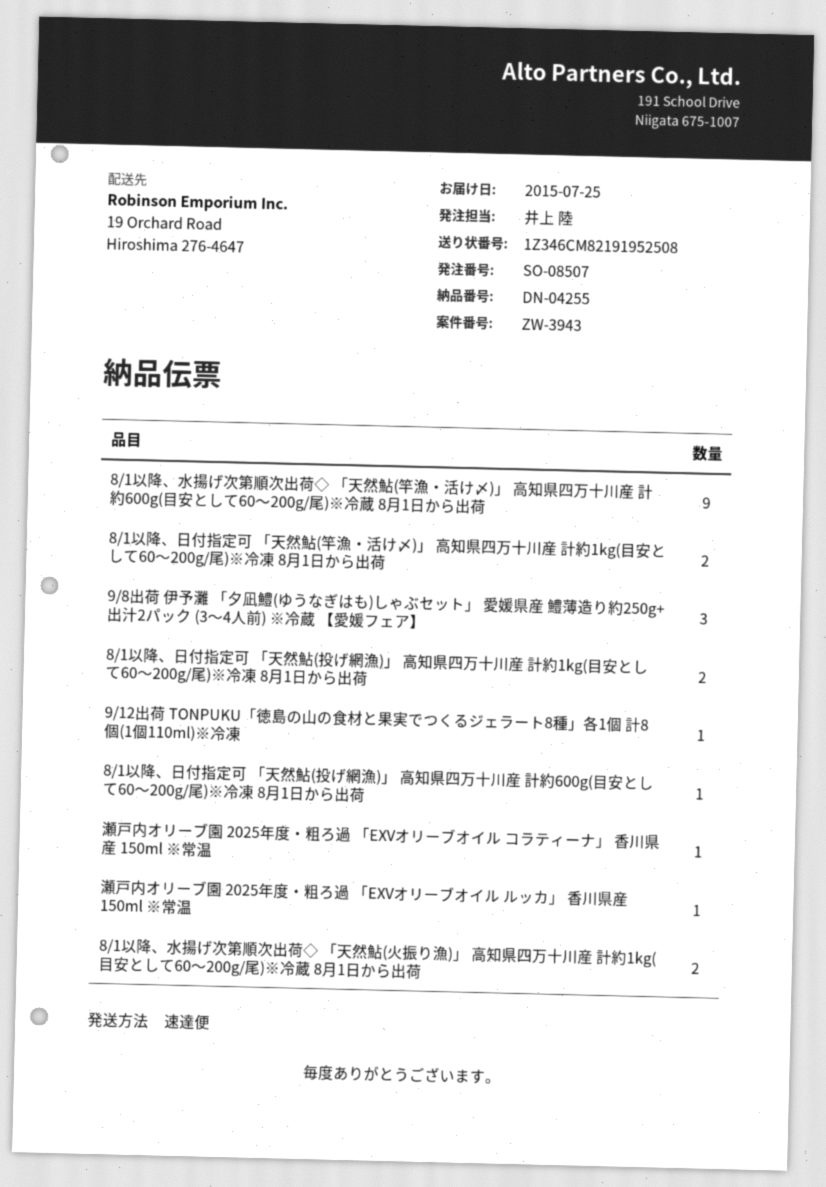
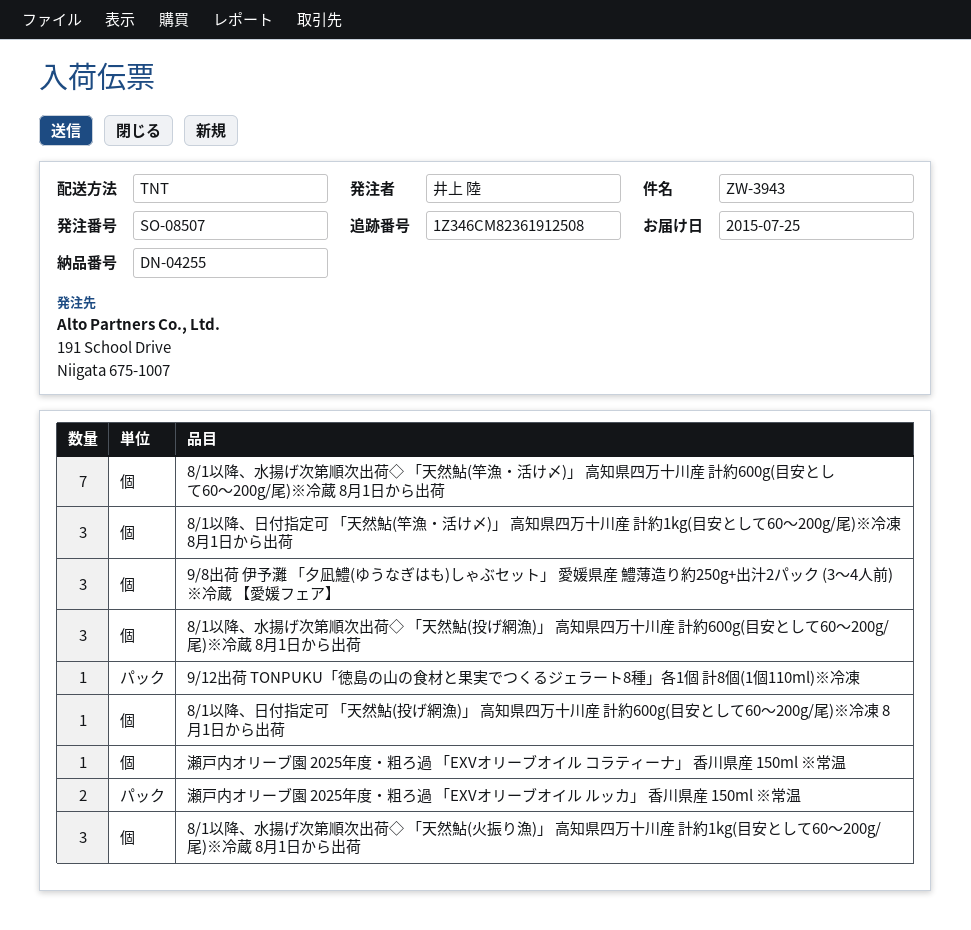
shipping method: express -> TNT
tracking number: 1Z346CM82191952508 -> 1Z346CM82361912508
8/1以降、水揚げ次第順次出荷◇ 「天然鮎(竿漁・活け〆)」 高知県四万十川産 計約600g(目安として60〜200g/尾)※冷蔵 8月1日から出荷: 9 -> 7
8/1以降、日付指定可 「天然鮎(竿漁・活け〆)」 高知県四万十川産 計約1kg(目安として60〜200g/尾)※冷凍 8月1日から出荷: 2 -> 3
8/1以降、日付指定可 「天然鮎(投げ網漁)」 高知県四万十川産 計約1kg(目安として60〜200g/尾)※冷凍 8月1日から出荷: 2 -> none
瀬戸内オリーブ園 2025年度・粗ろ過 「EXVオリーブオイル ルッカ」 香川県産 150ml ※常温: 1 -> 2
8/1以降、水揚げ次第順次出荷◇ 「天然鮎(火振り漁)」 高知県四万十川産 計約1kg(目安として60〜200g/尾)※冷蔵 8月1日から出荷: 2 -> 3
8/1以降、水揚げ次第順次出荷◇ 「天然鮎(投げ網漁)」 高知県四万十川産 計約600g(目安として60〜200g/尾)※冷蔵 8月1日から出荷: none -> 3

